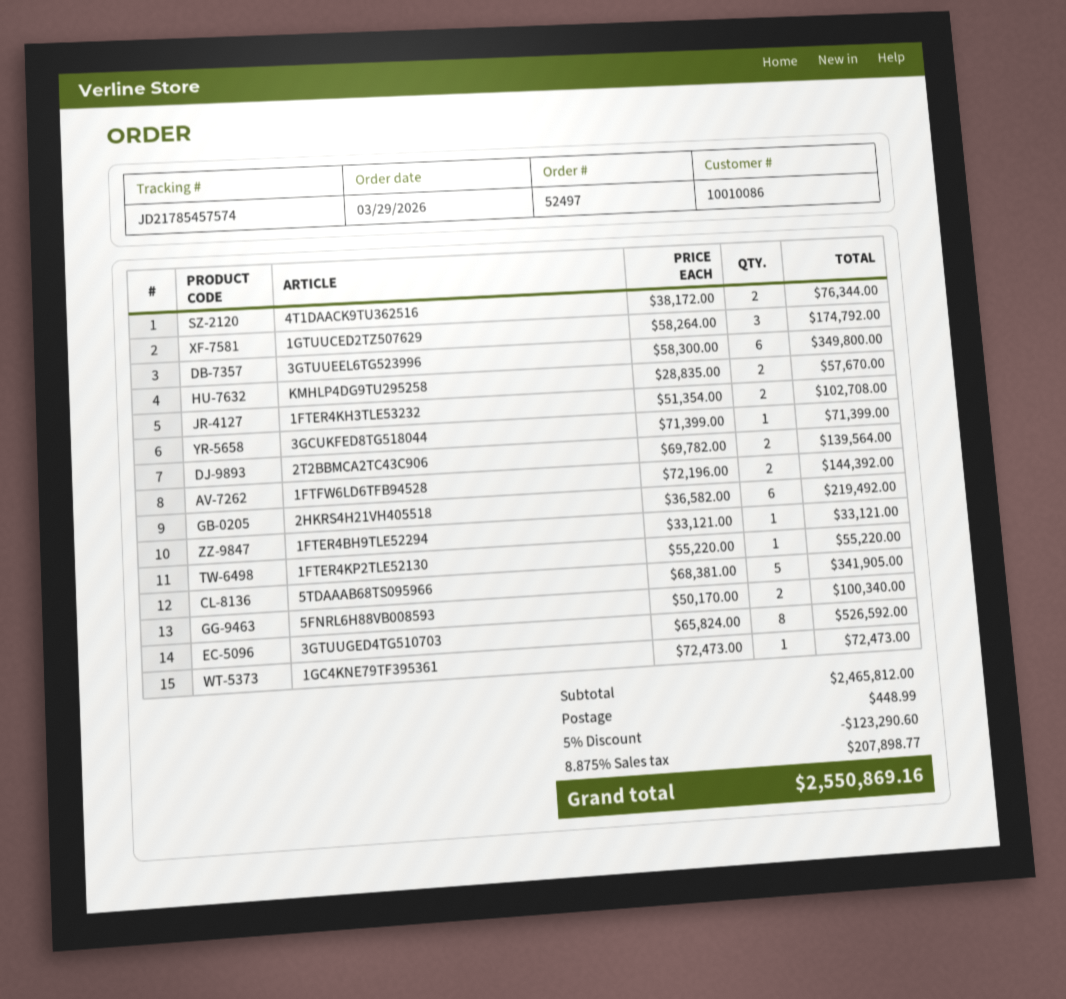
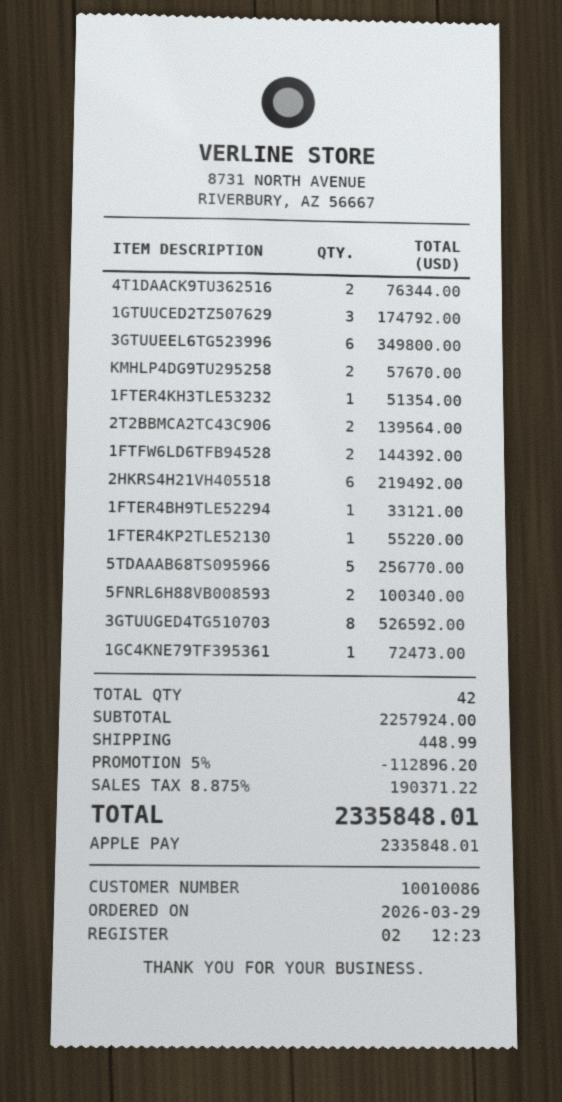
1FTER4KH3TLE53232: 2 for 102708.00 -> 1 for 51354.00
3GCUKFED8TG518044: 1 for 71399.00 -> none
5TDAAAB68TS095966: 5 for 341905.00 -> 5 for 256770.00
subtotal: 2465812.00 -> 2257924.00
discount: 5% = 123290.60 -> 5% = 112896.20
tax: 8.875% = 207898.77 -> 8.875% = 190371.22
total: 2550869.16 -> 2335848.01

